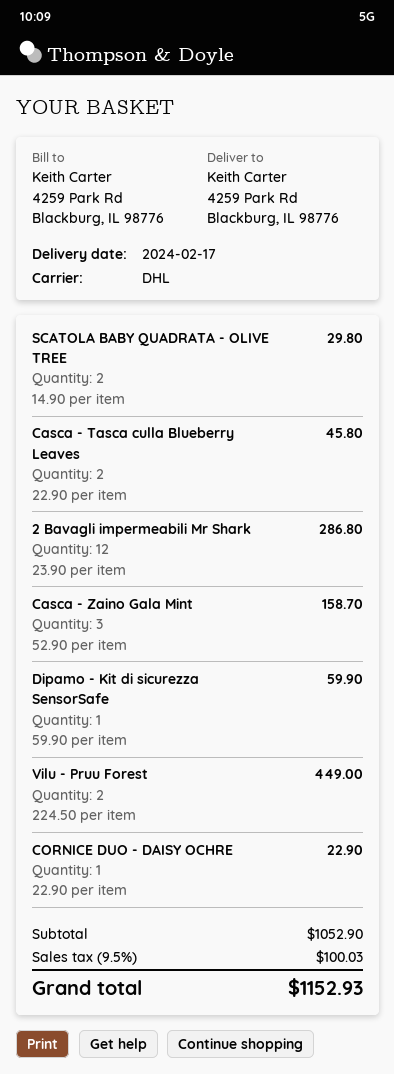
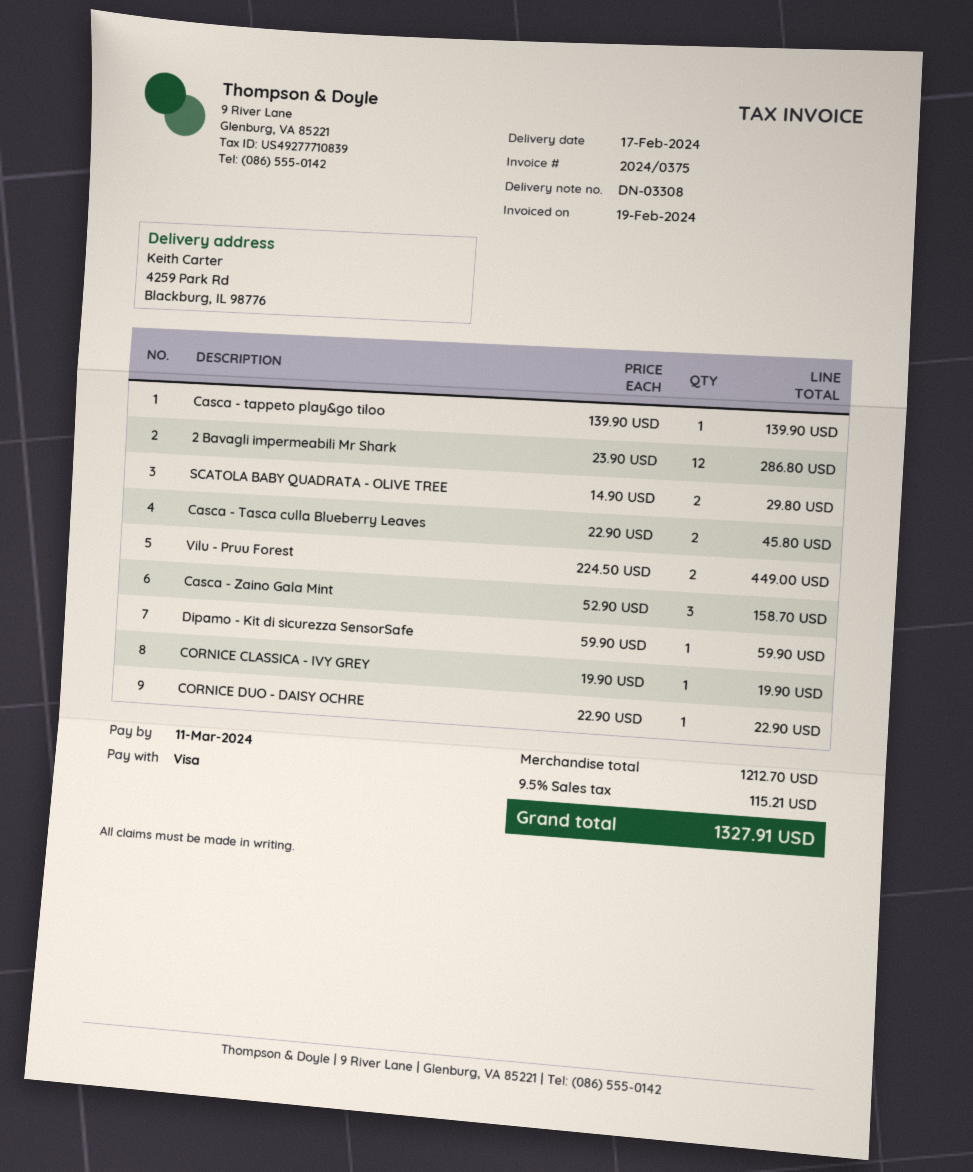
Casca - tappeto play&go tiloo: none -> 1 x 139.90 = 139.90
CORNICE CLASSICA - IVY GREY: none -> 1 x 19.90 = 19.90
subtotal: 1052.90 -> 1212.70
tax: 9.5% = 100.03 -> 9.5% = 115.21
total: 1152.93 -> 1327.91

